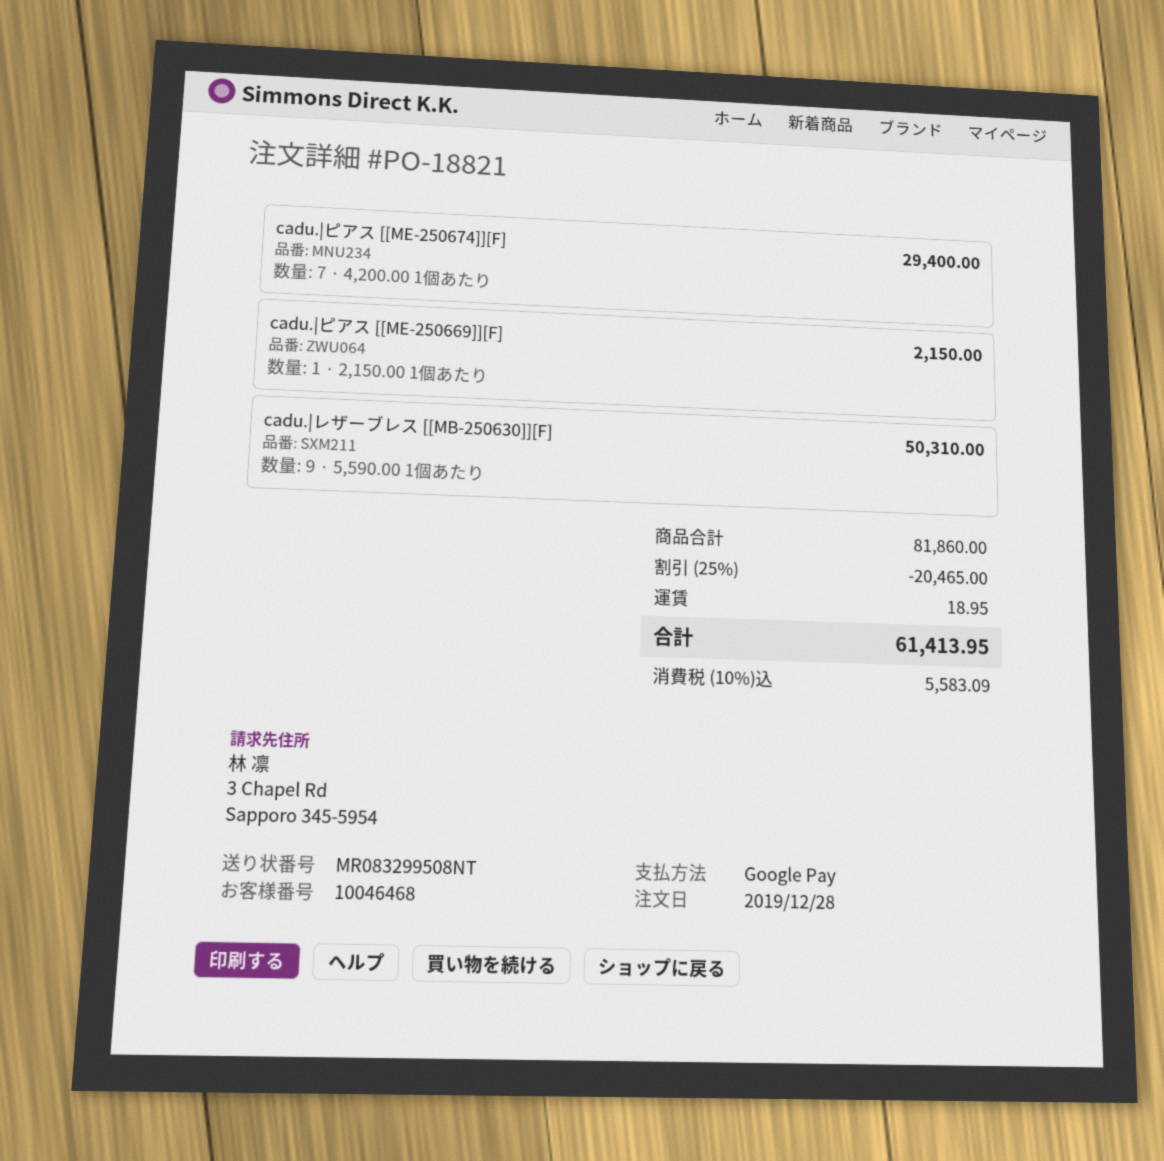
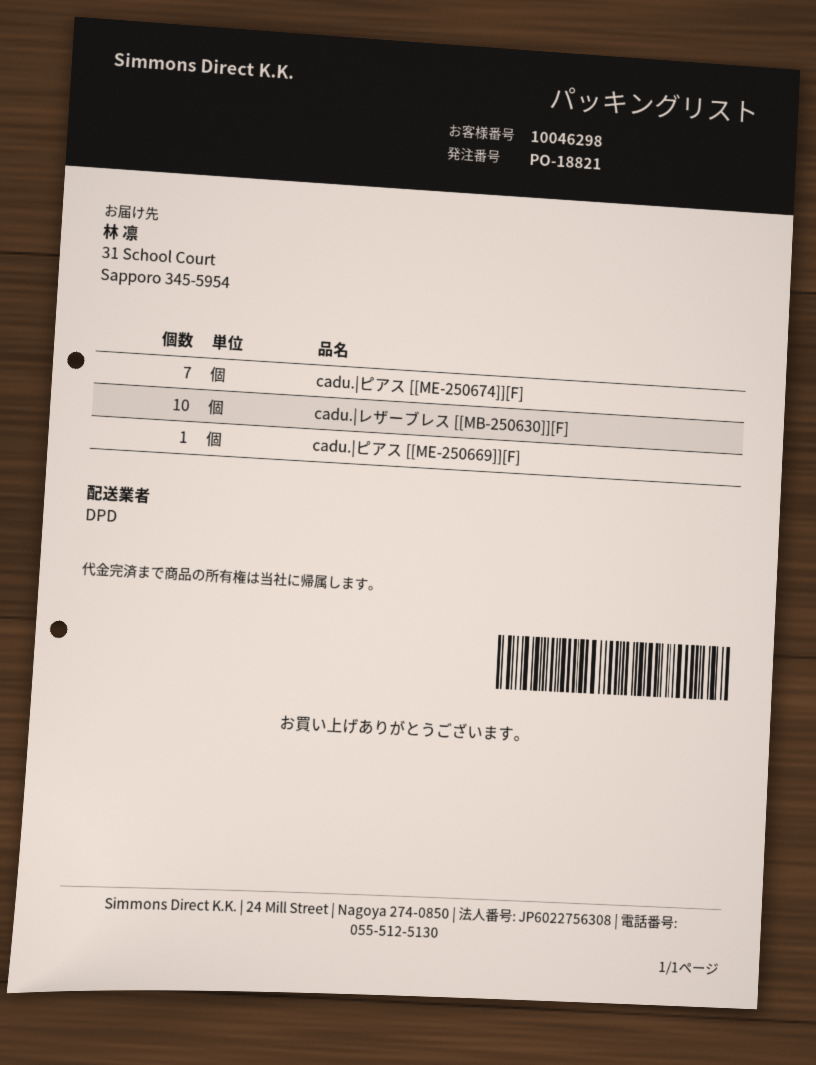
customer number: 10046468 -> 10046298
cadu.|レザーブレス [[MB-250630]][F]: 9 -> 10

